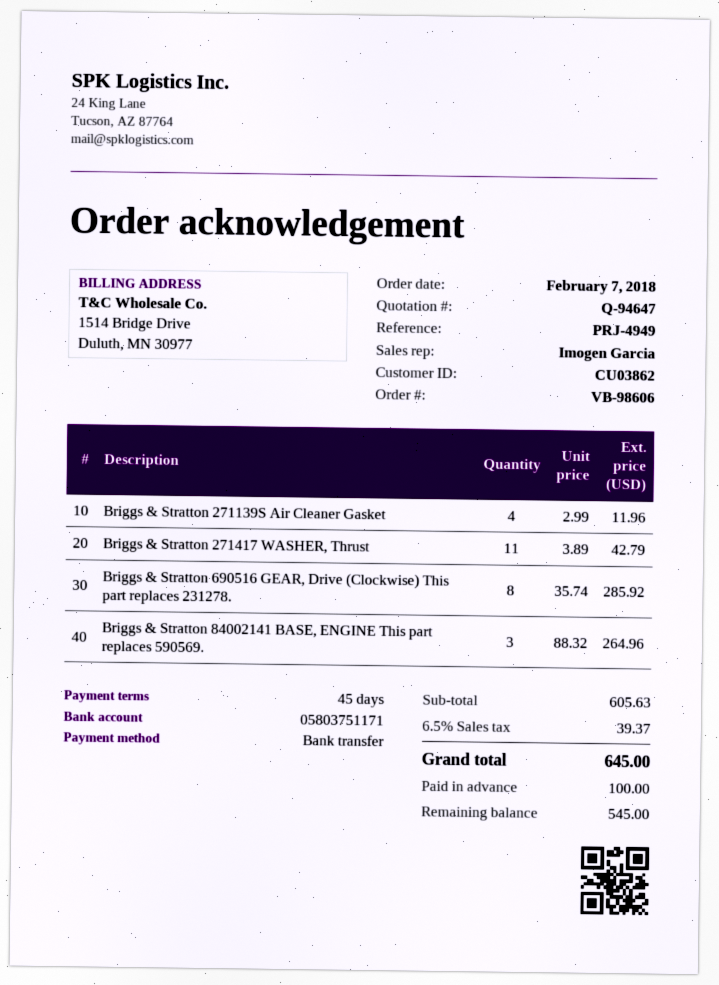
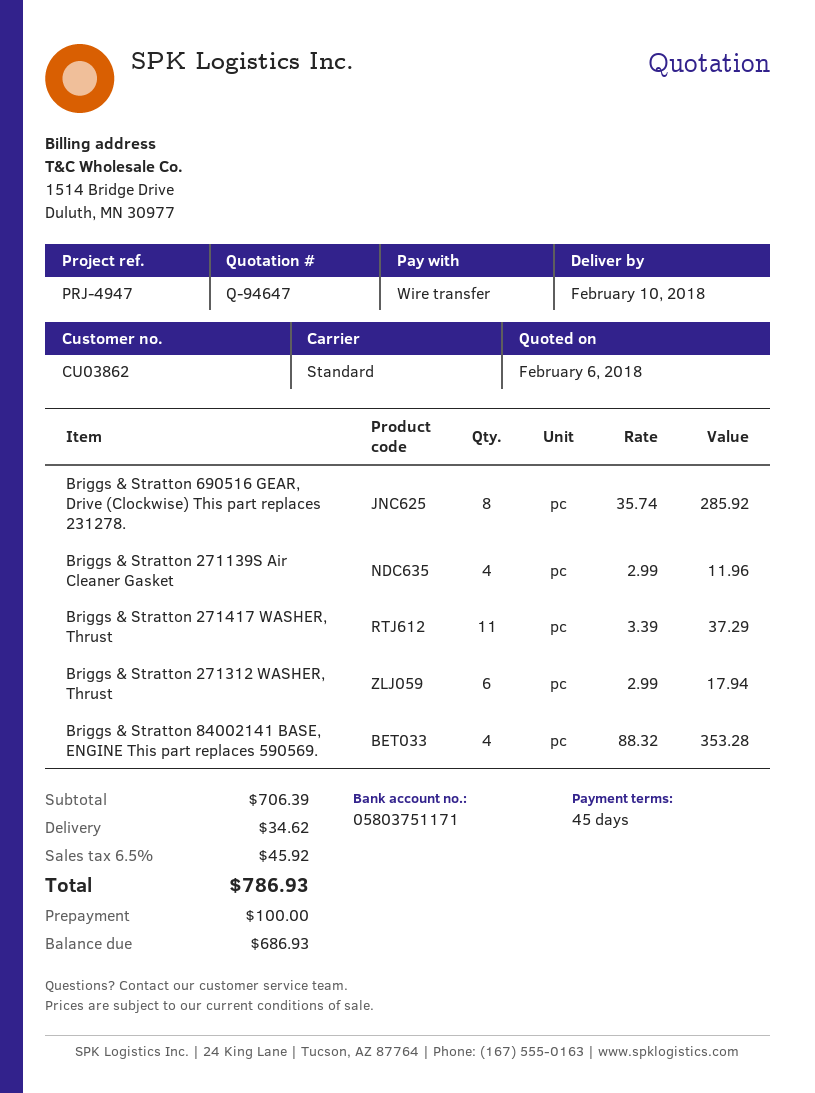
reference: PRJ-4949 -> PRJ-4947
Briggs & Stratton 271417 WASHER, Thrust: 11 x 3.89 = 42.79 -> 11 x 3.39 = 37.29
Briggs & Stratton 84002141 BASE, ENGINE This part replaces 590569.: 3 x 88.32 = 264.96 -> 4 x 88.32 = 353.28
Briggs & Stratton 271312 WASHER, Thrust: none -> 6 x 2.99 = 17.94
subtotal: 605.63 -> 706.39
shipping: none -> 34.62
tax: 6.5% = 39.37 -> 6.5% = 45.92
total: 645.00 -> 786.93
balance: 545.00 -> 686.93

